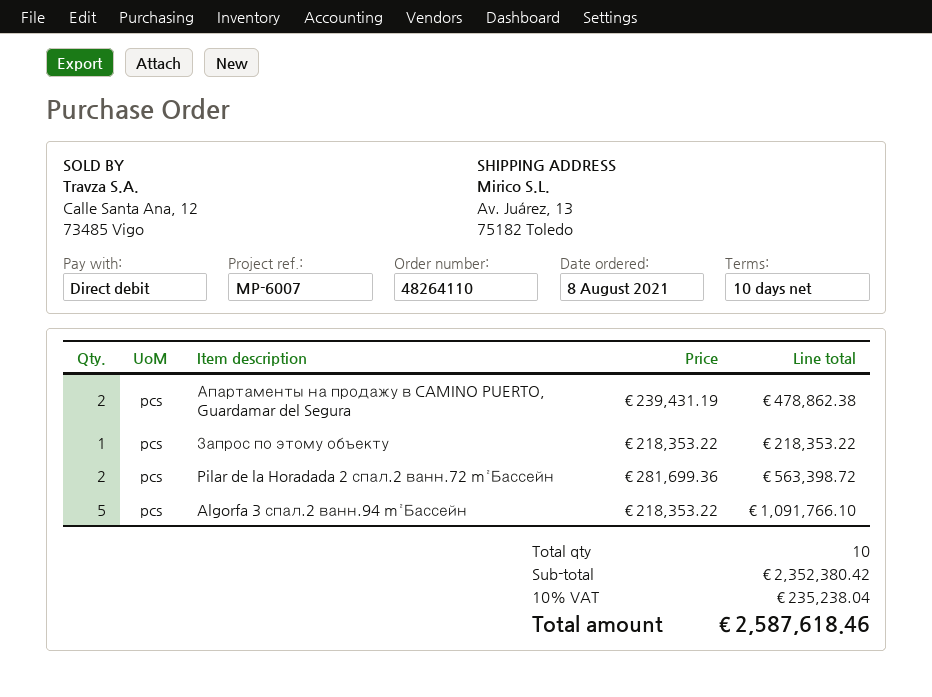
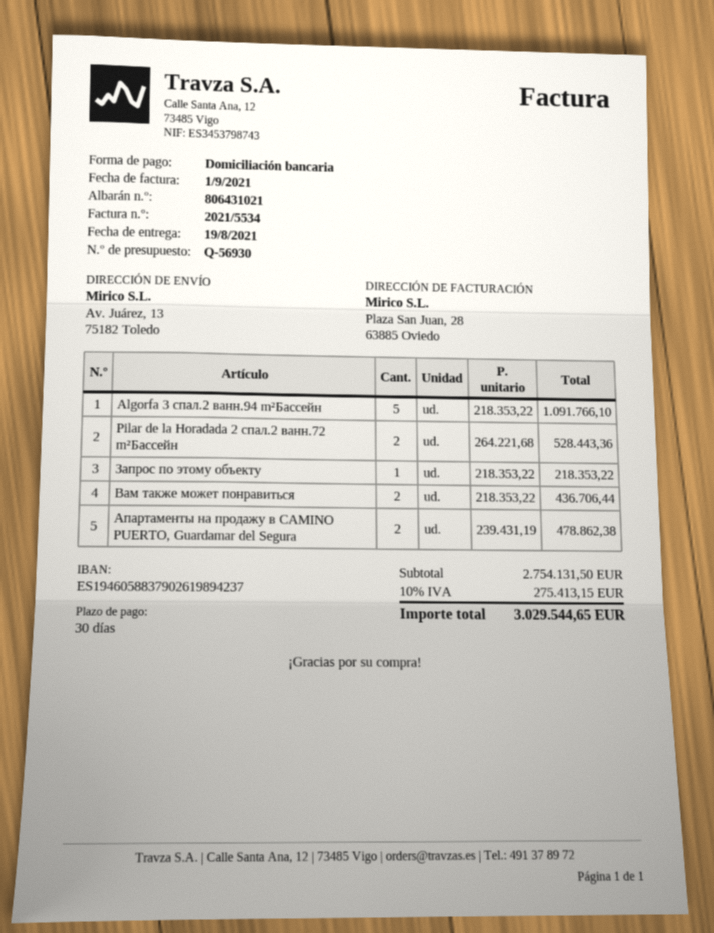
payment terms: 10 days -> 30 days
Pilar de la Horadada 2 спал.2 ванн.72 m²Бассейн: 2 x 281699.36 = 563398.72 -> 2 x 264221.68 = 528443.36
Вам также может понравиться: none -> 2 x 218353.22 = 436706.44
subtotal: 2352380.42 -> 2754131.50
tax: 10% = 235238.04 -> 10% = 275413.15
total: 2587618.46 -> 3029544.65

